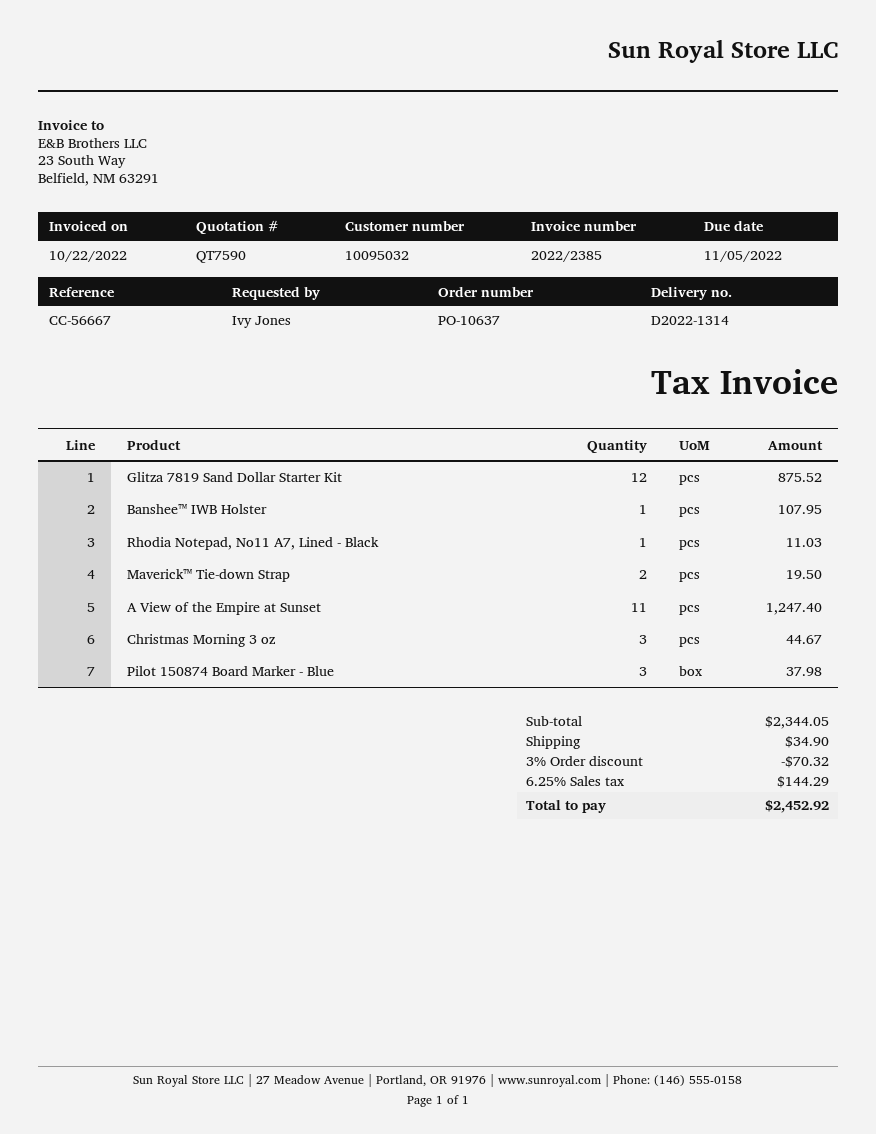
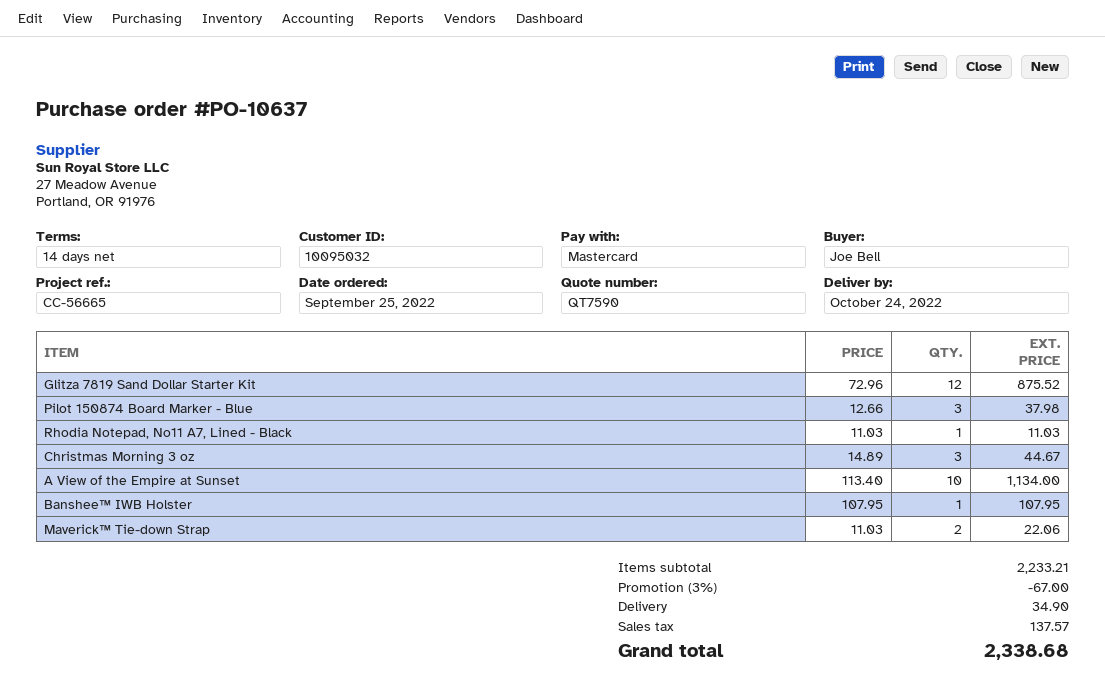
reference: CC-56667 -> CC-56665
ordered by: Ivy Jones -> Joe Bell
Maverick™ Tie-down Strap: 2 for 19.50 -> 2 for 22.06
A View of the Empire at Sunset: 11 for 1247.40 -> 10 for 1134.00
subtotal: 2344.05 -> 2233.21
discount: 3% = 70.32 -> 3% = 67.00
tax: 144.29 -> 137.57
total: 2452.92 -> 2338.68

